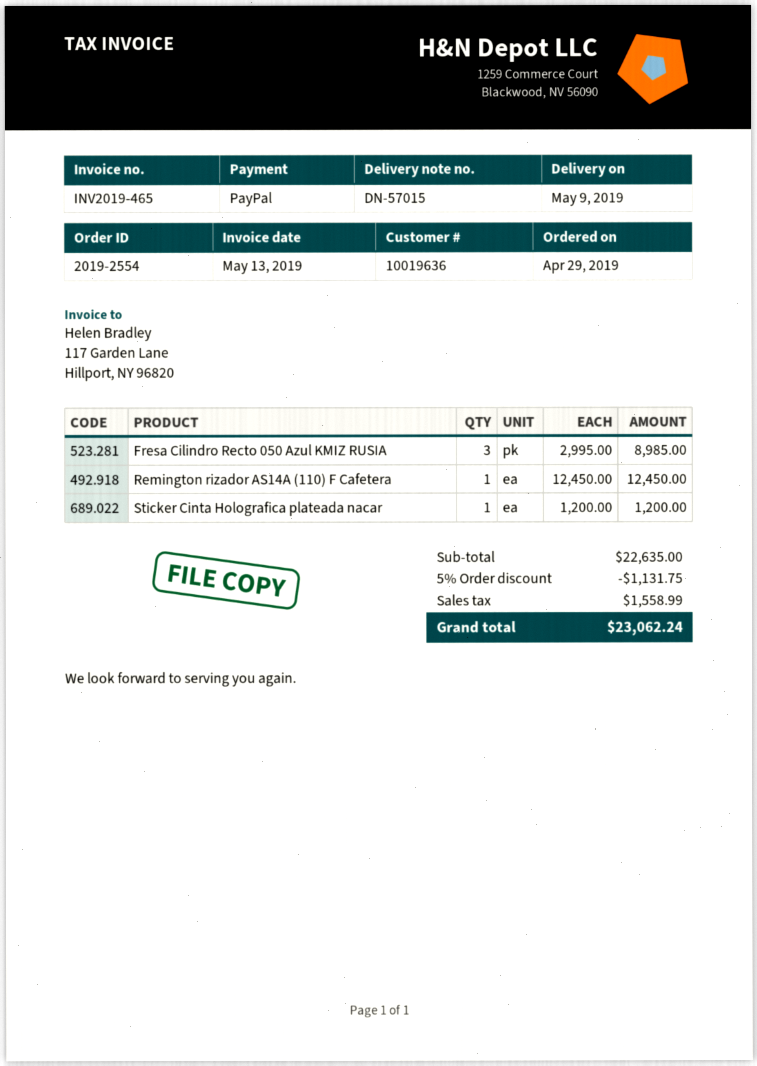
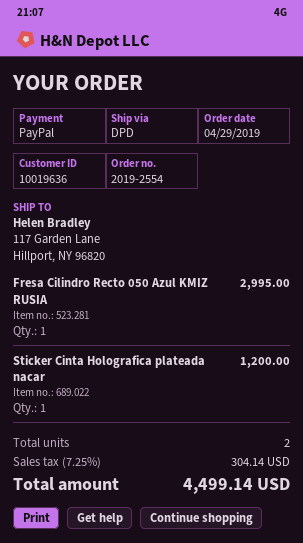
Fresa Cilindro Recto 050 Azul KMIZ RUSIA: 3 for 8985.00 -> 1 for 2995.00
Remington rizador AS14A (110) F Cafetera: 1 for 12450.00 -> none
discount: 5% = 1131.75 -> none
tax: 1558.99 -> 304.14
total: 23062.24 -> 4499.14

